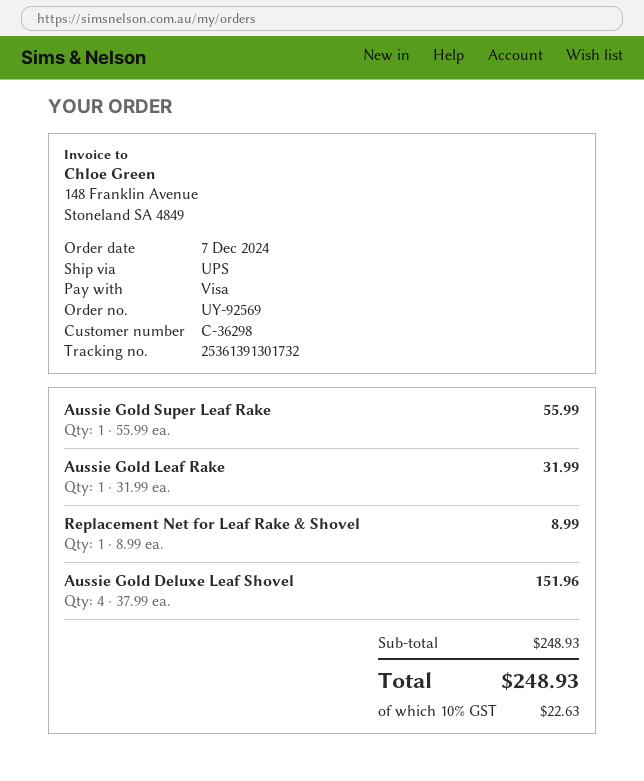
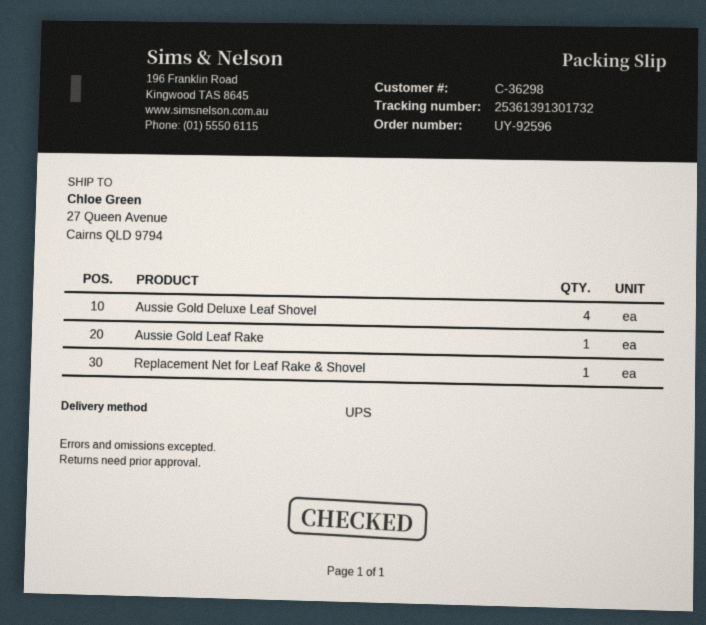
order number: UY-92569 -> UY-92596
Aussie Gold Super Leaf Rake: 1 -> none

